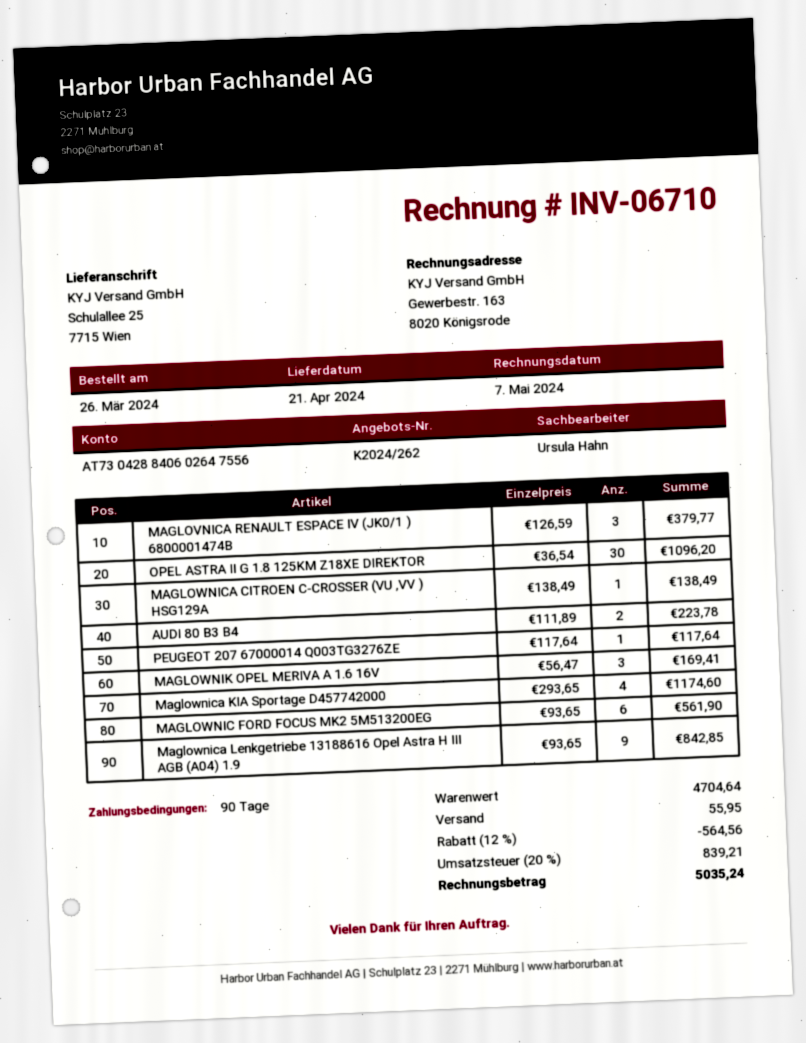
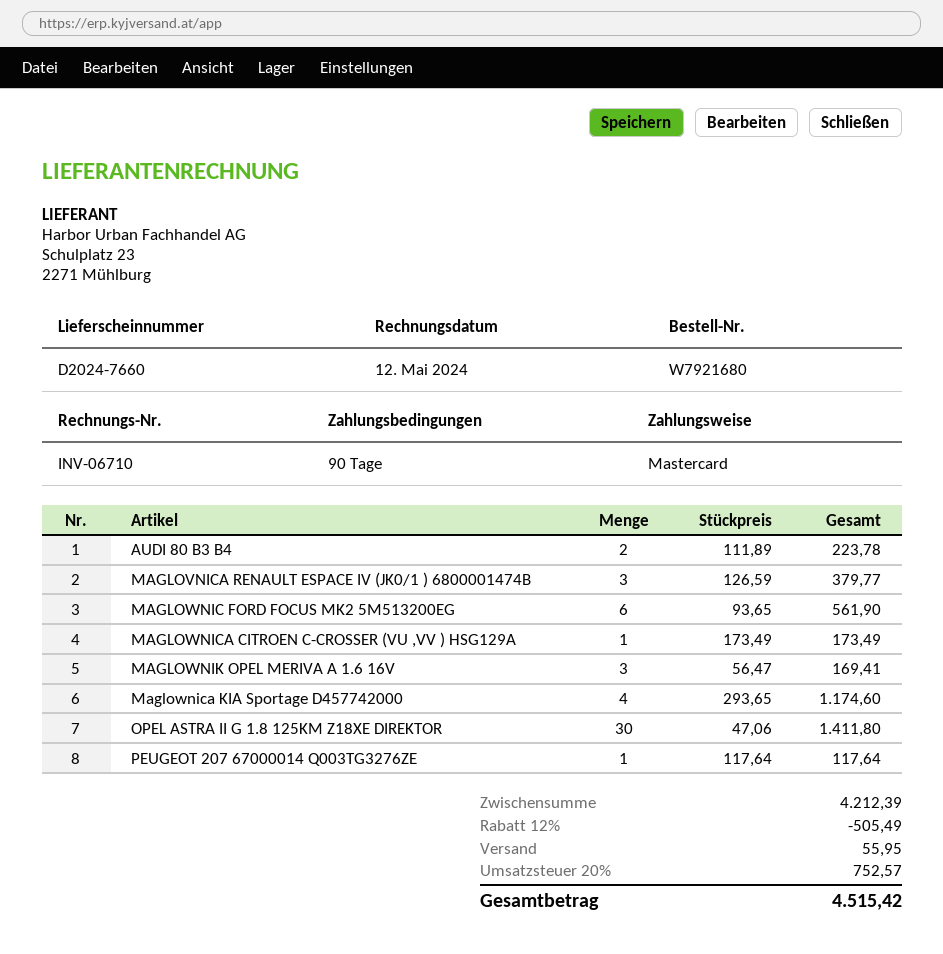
invoice date: 2024-05-07 -> 2024-05-12
OPEL ASTRA II G 1.8 125KM Z18XE DIREKTOR: 30 x 36.54 = 1096.20 -> 30 x 47.06 = 1411.80
MAGLOWNICA CITROEN C-CROSSER (VU ,VV ) HSG129A: 1 x 138.49 = 138.49 -> 1 x 173.49 = 173.49
Maglownica Lenkgetriebe 13188616 Opel Astra H III AGB (A04) 1.9: 9 x 93.65 = 842.85 -> none
subtotal: 4704.64 -> 4212.39
discount: 12% = 564.56 -> 12% = 505.49
tax: 20% = 839.21 -> 20% = 752.57
total: 5035.24 -> 4515.42

